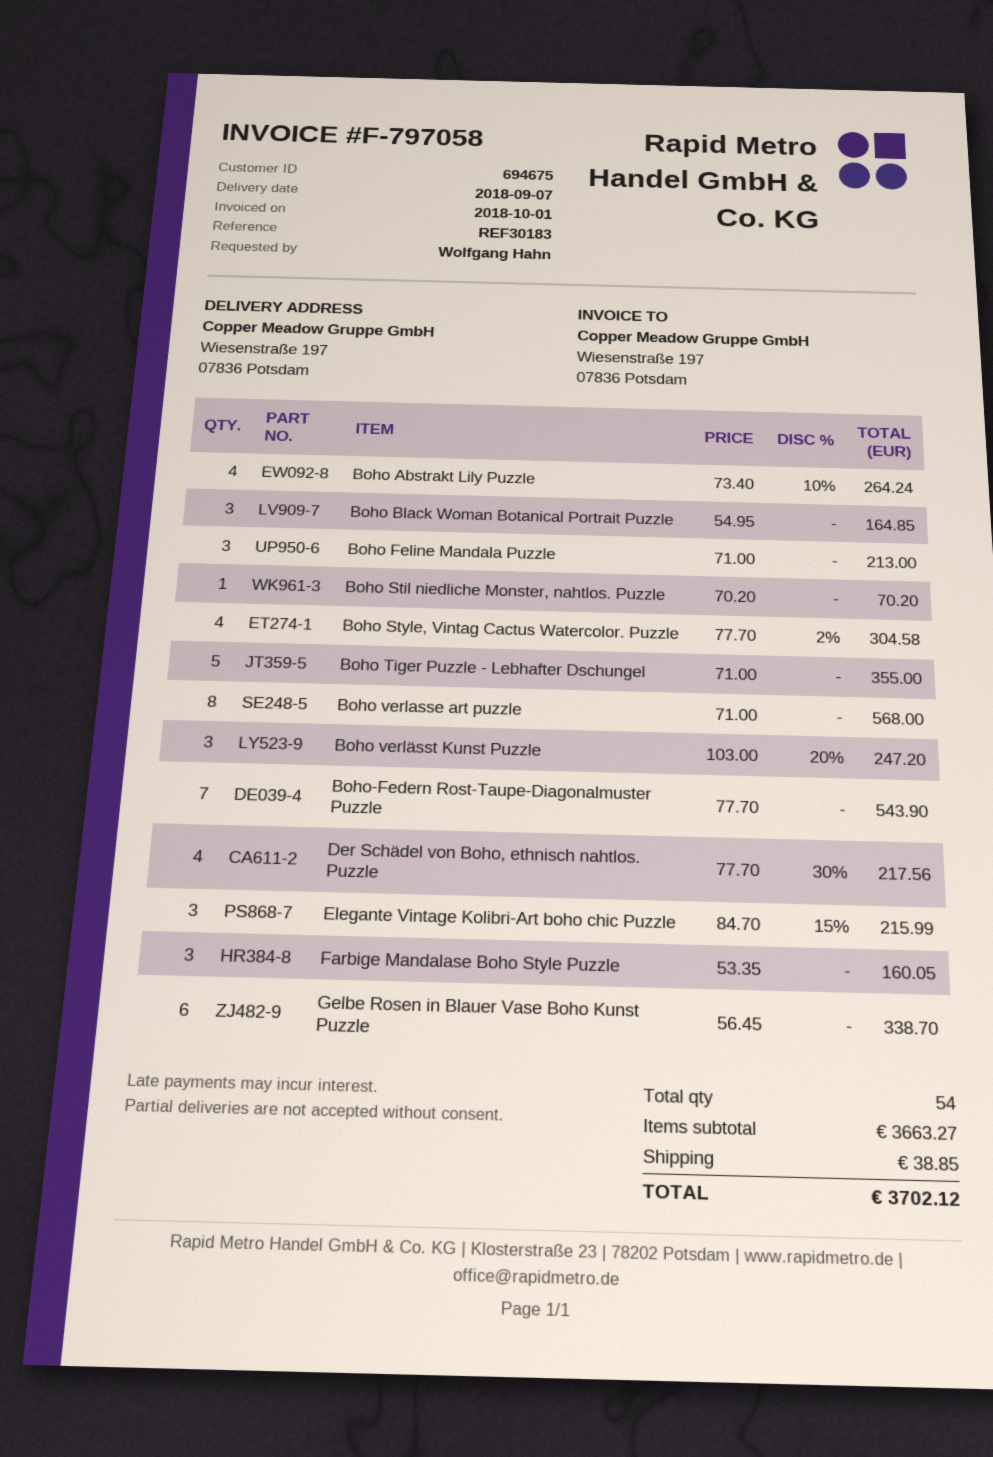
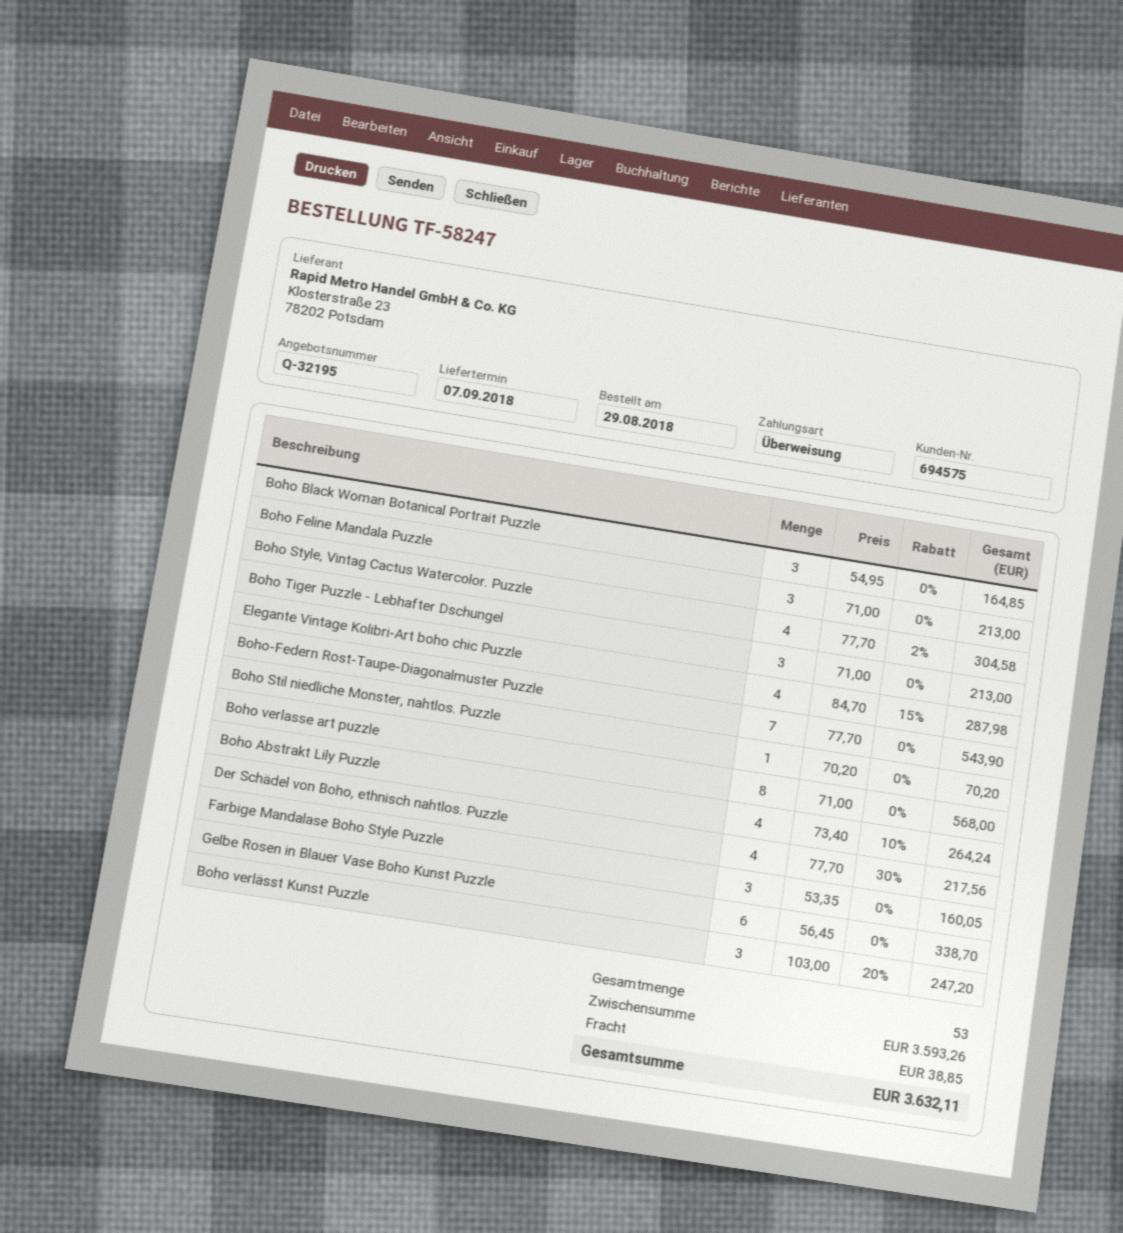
customer number: 694675 -> 694575
Boho Tiger Puzzle - Lebhafter Dschungel: 5 x 71.00 = 355.00 -> 3 x 71.00 = 213.00
Elegante Vintage Kolibri-Art boho chic Puzzle: 3 x 84.70 - 15% = 215.99 -> 4 x 84.70 - 15% = 287.98
total quantity: 54 -> 53
subtotal: 3663.27 -> 3593.26
total: 3702.12 -> 3632.11

